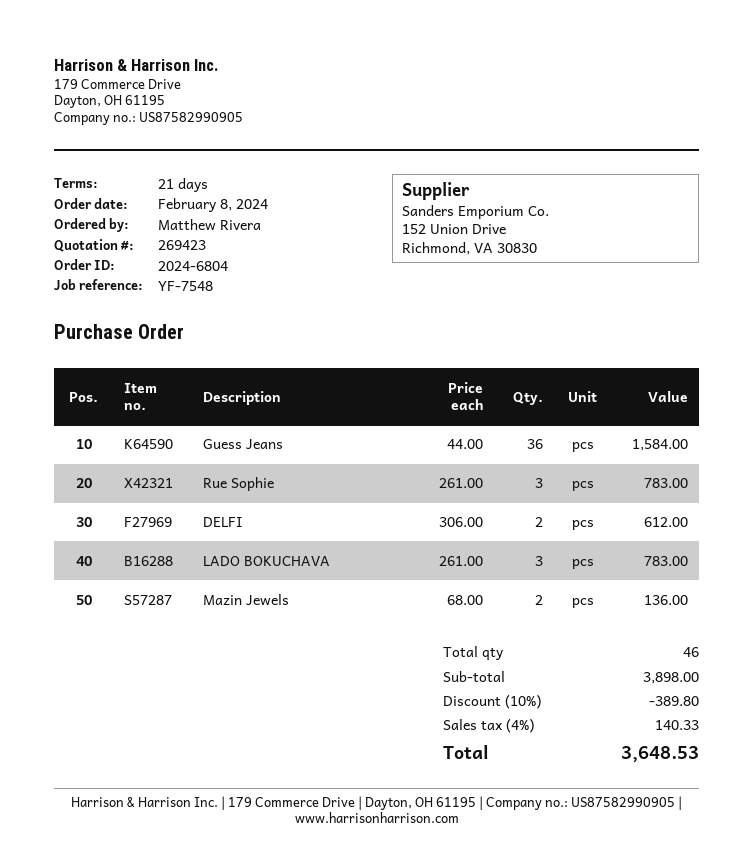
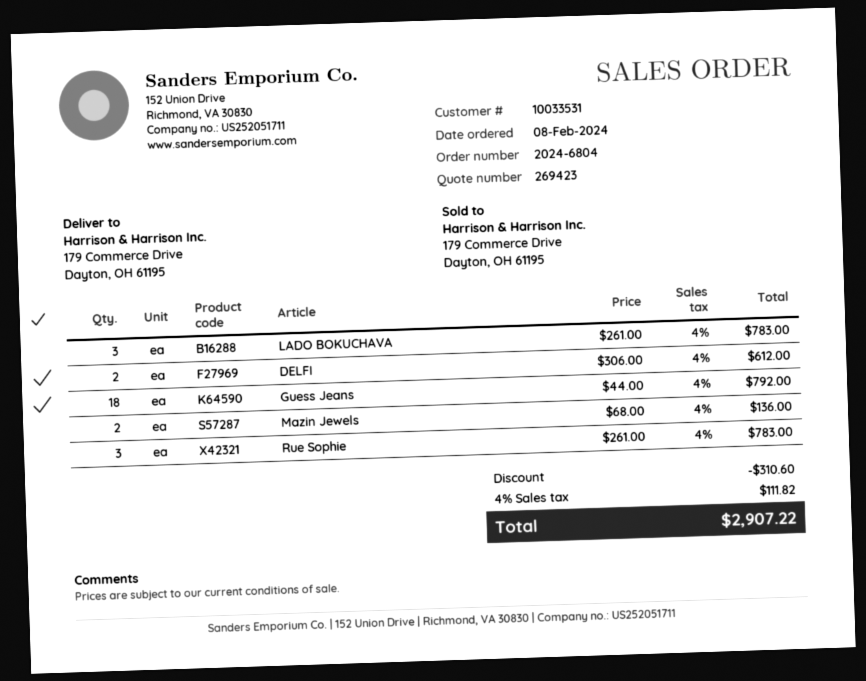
Guess Jeans: 36 x 44.00 = 1584.00 -> 18 x 44.00 = 792.00
discount: 389.80 -> 310.60
tax: 4% = 140.33 -> 4% = 111.82
total: 3648.53 -> 2907.22

